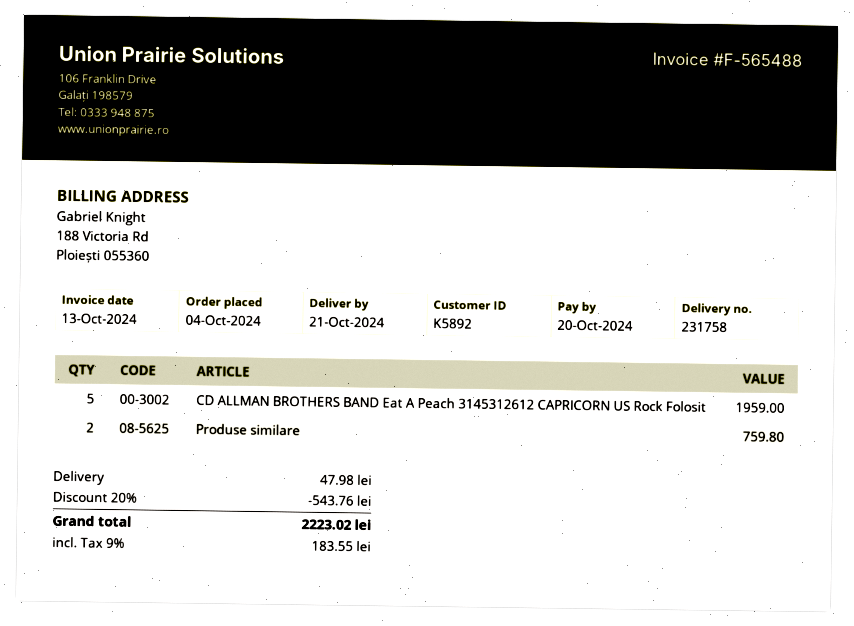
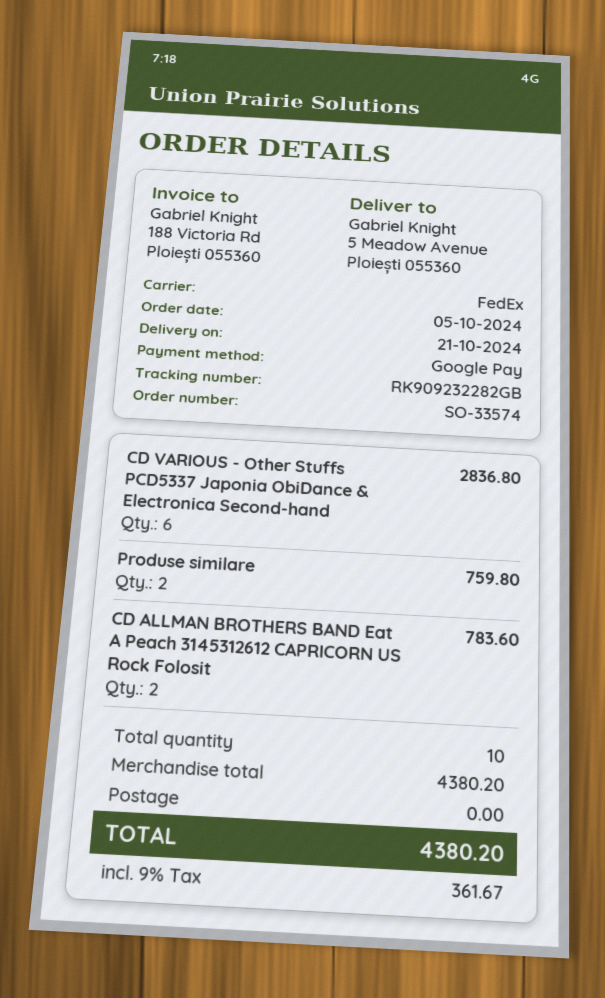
order date: 2024-10-04 -> 2024-10-05
CD ALLMAN BROTHERS BAND Eat A Peach 3145312612 CAPRICORN US Rock Folosit: 5 for 1959.00 -> 2 for 783.60
CD VARIOUS - Other Stuffs PCD5337 Japonia ObiDance & Electronica Second-hand: none -> 6 for 2836.80
discount: 20% = 543.76 -> none
shipping: 47.98 -> 0.00
tax: 9% = 183.55 -> 9% = 361.67
total: 2223.02 -> 4380.20

